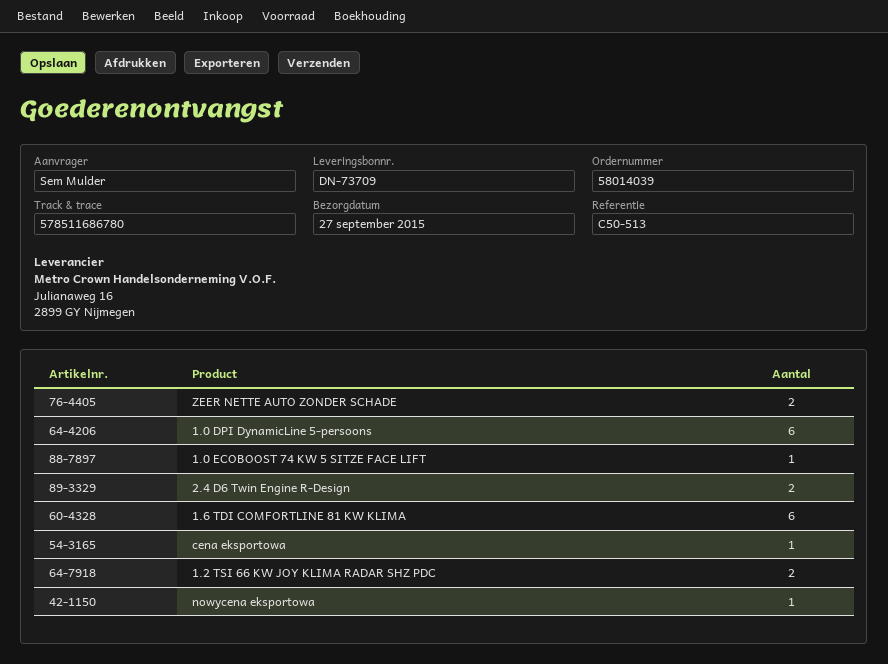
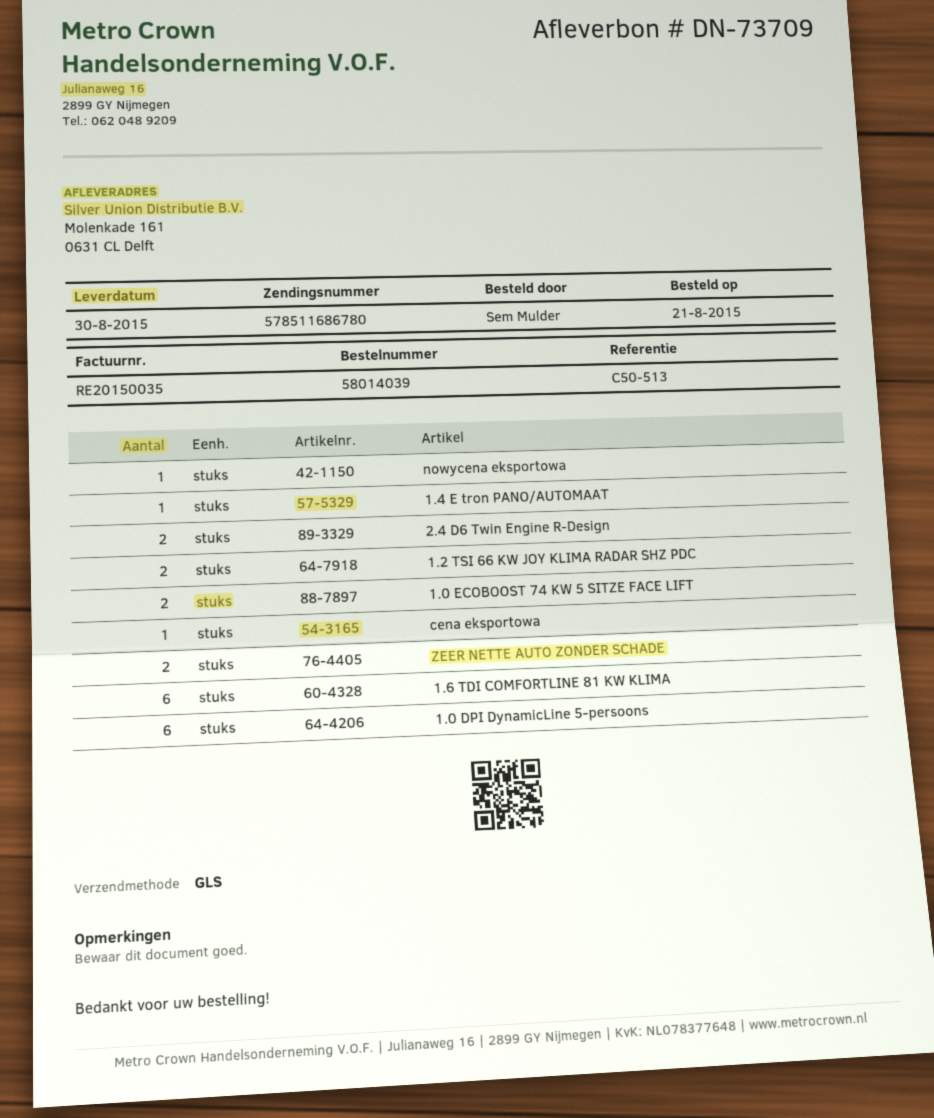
delivery date: 2015-09-27 -> 2015-08-30
1.0 ECOBOOST 74 KW 5 SITZE FACE LIFT: 1 -> 2
1.4 E tron PANO/AUTOMAAT: none -> 1

